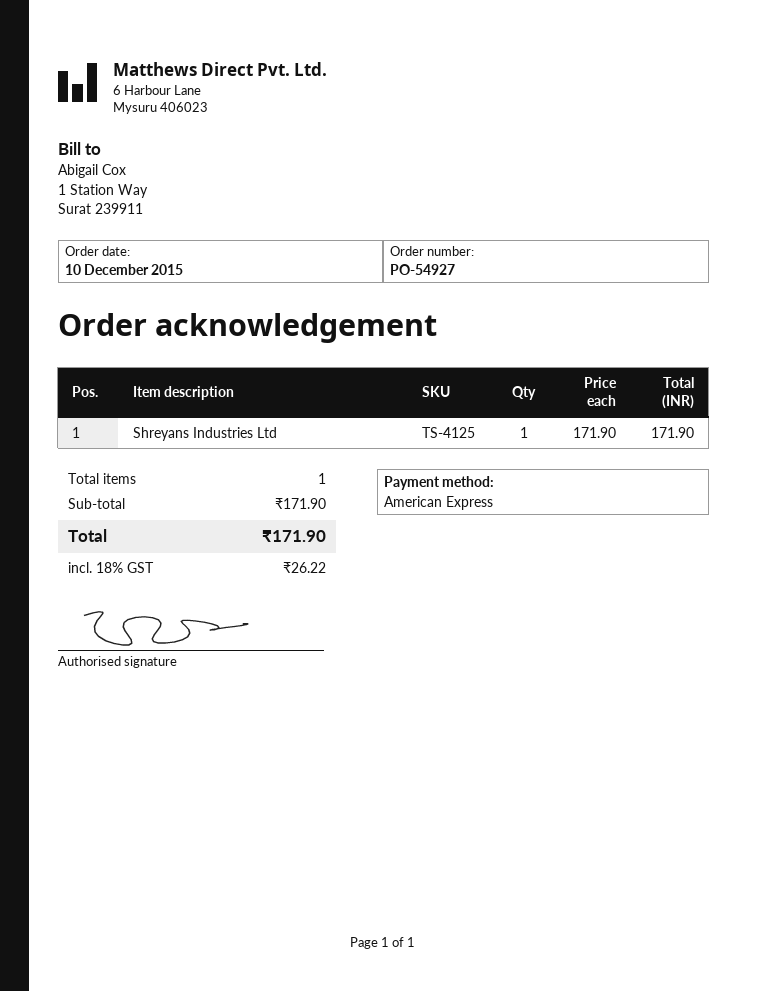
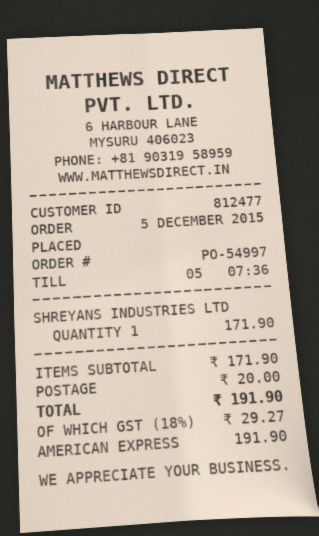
order number: PO-54927 -> PO-54997
order date: 2015-12-10 -> 2015-12-05
shipping: none -> 20.00
tax: 18% = 26.22 -> 18% = 29.27
total: 171.90 -> 191.90

